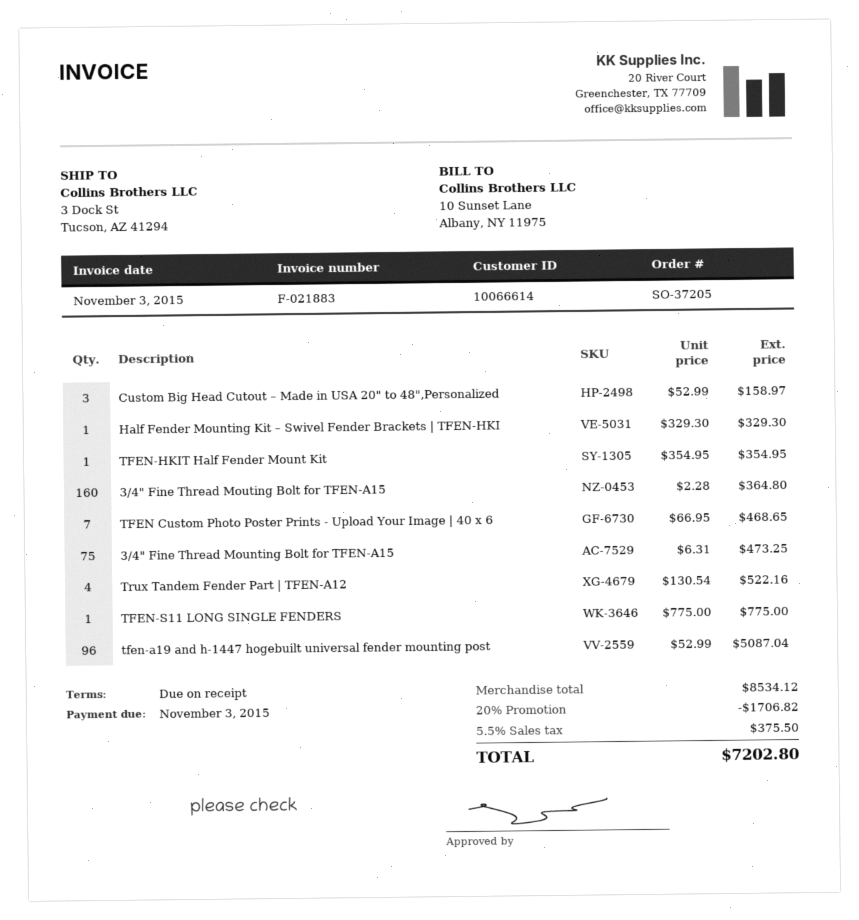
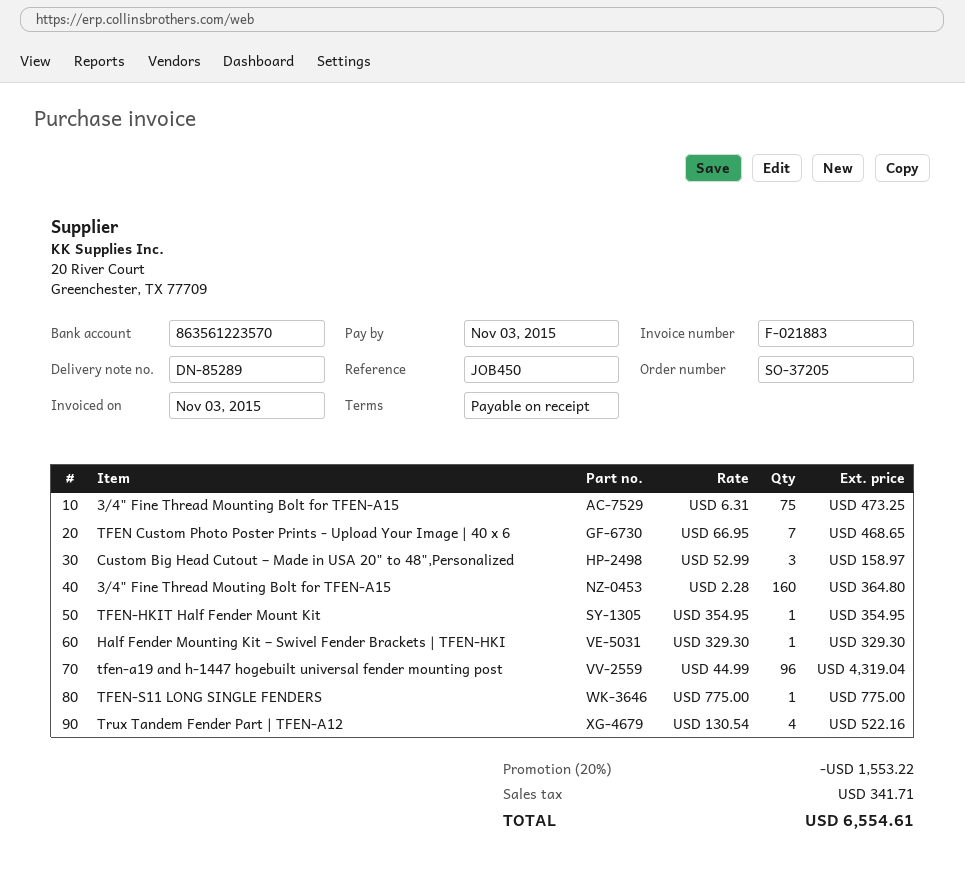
tfen-a19 and h-1447 hogebuilt universal fender mounting post: 96 x 52.99 = 5087.04 -> 96 x 44.99 = 4319.04
discount: 20% = 1706.82 -> 20% = 1553.22
tax: 375.50 -> 341.71
total: 7202.80 -> 6554.61

